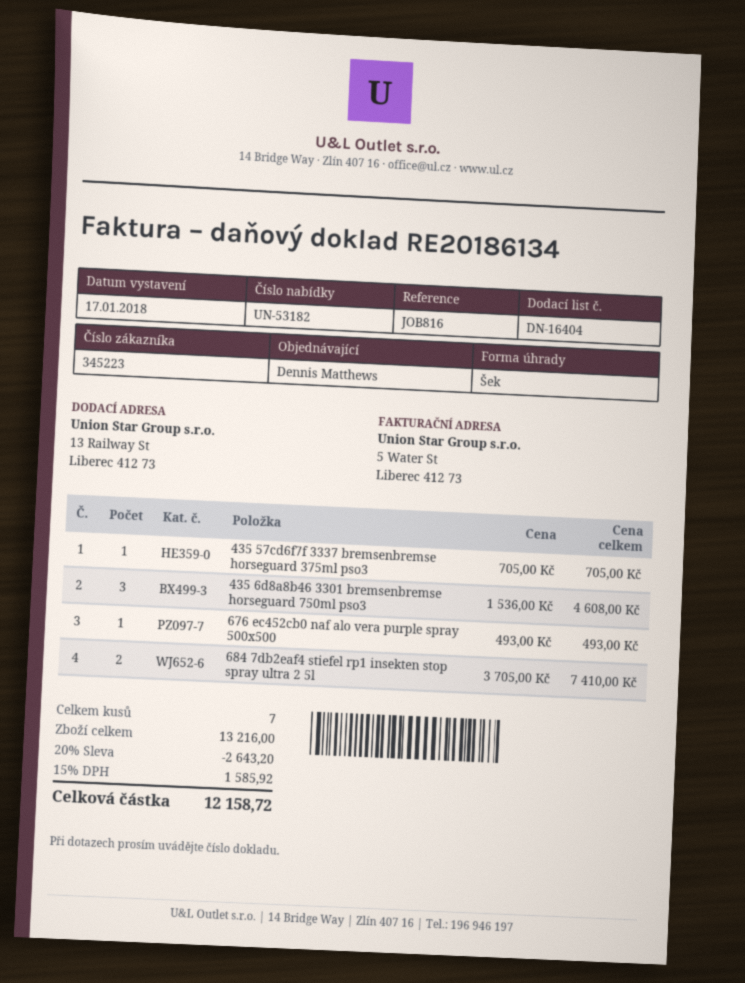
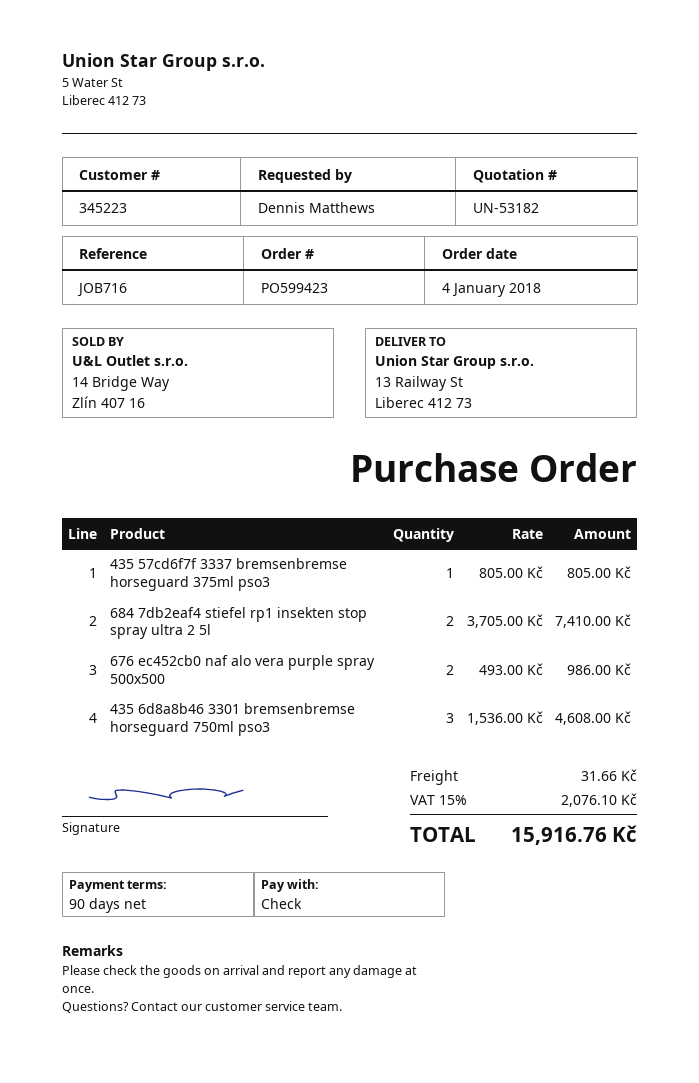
reference: JOB816 -> JOB716
435 57cd6f7f 3337 bremsenbremse horseguard 375ml pso3: 1 x 705.00 = 705.00 -> 1 x 805.00 = 805.00
676 ec452cb0 naf alo vera purple spray 500x500: 1 x 493.00 = 493.00 -> 2 x 493.00 = 986.00
discount: 20% = 2643.20 -> none
shipping: none -> 31.66
tax: 15% = 1585.92 -> 15% = 2076.10
total: 12158.72 -> 15916.76

